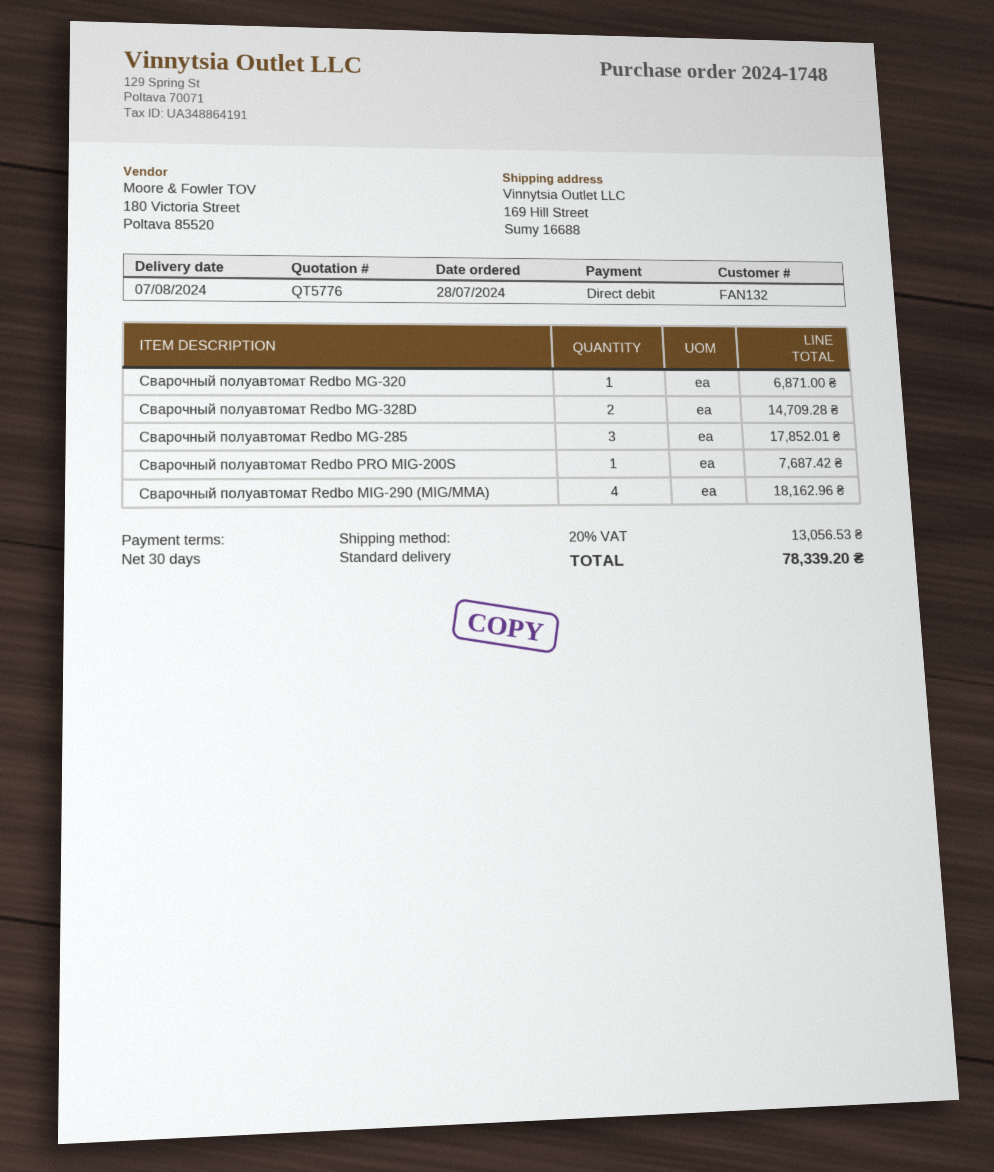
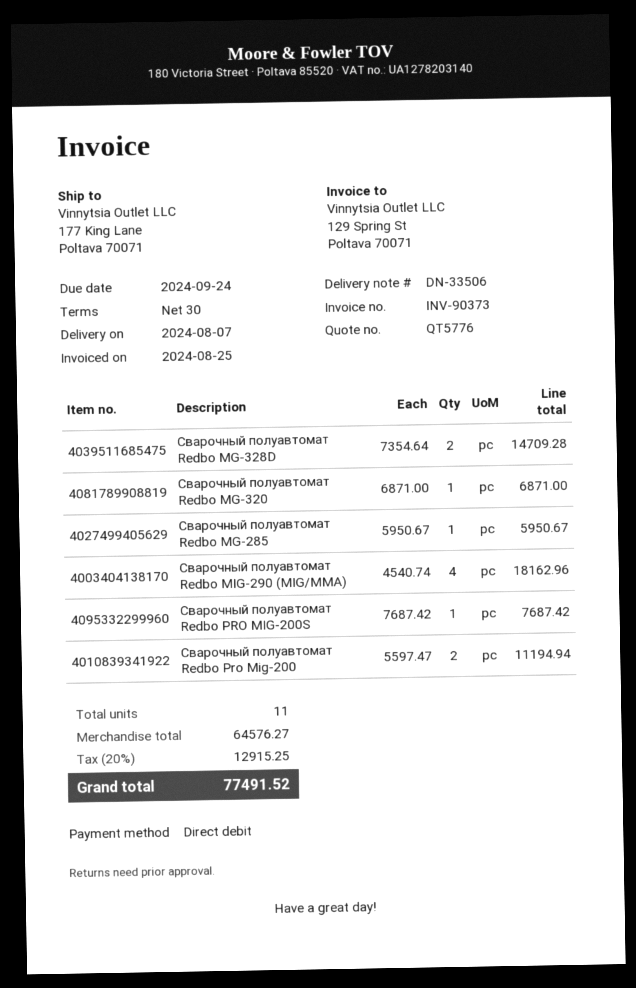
ship to: 169 Hill Street, Sumy 16688 -> 177 King Lane, Poltava 70071
Сварочный полуавтомат Redbo MG-285: 3 for 17852.01 -> 1 for 5950.67
Сварочный полуавтомат Redbo Pro Mig-200: none -> 2 for 11194.94
tax: 20% = 13056.53 -> 20% = 12915.25
total: 78339.20 -> 77491.52

